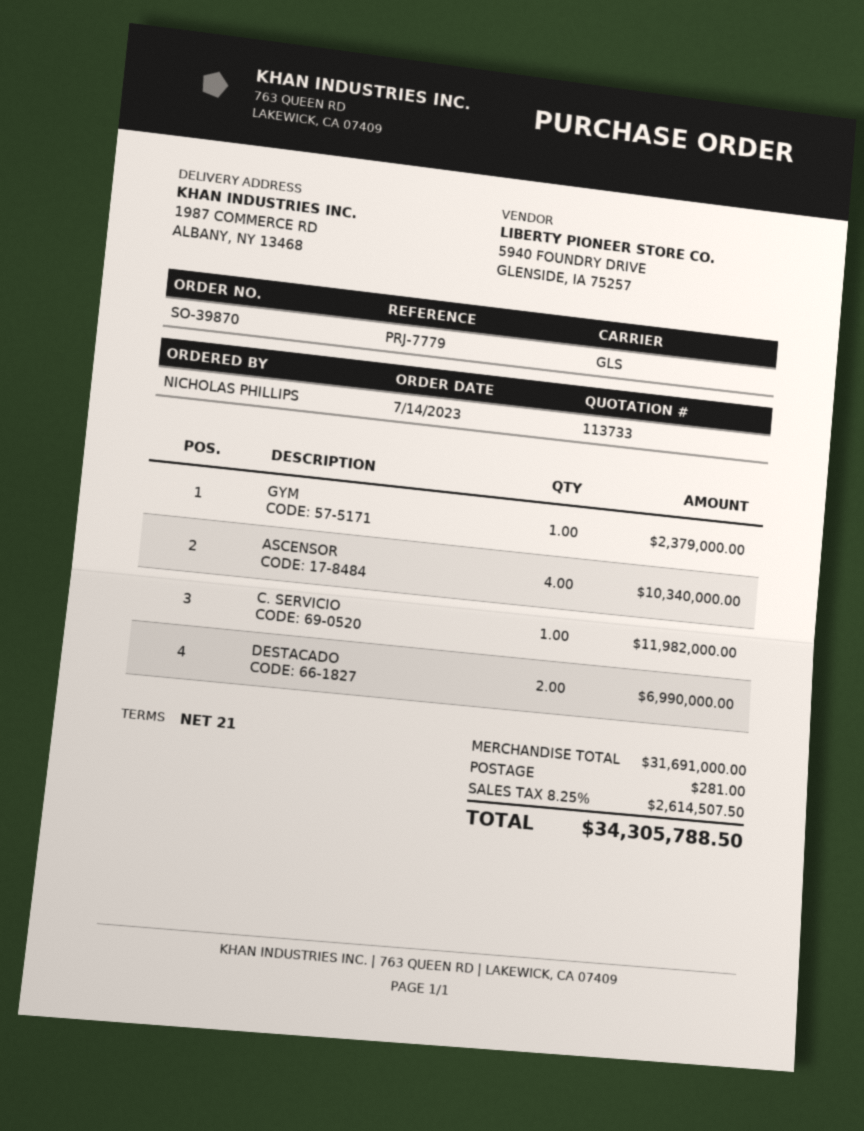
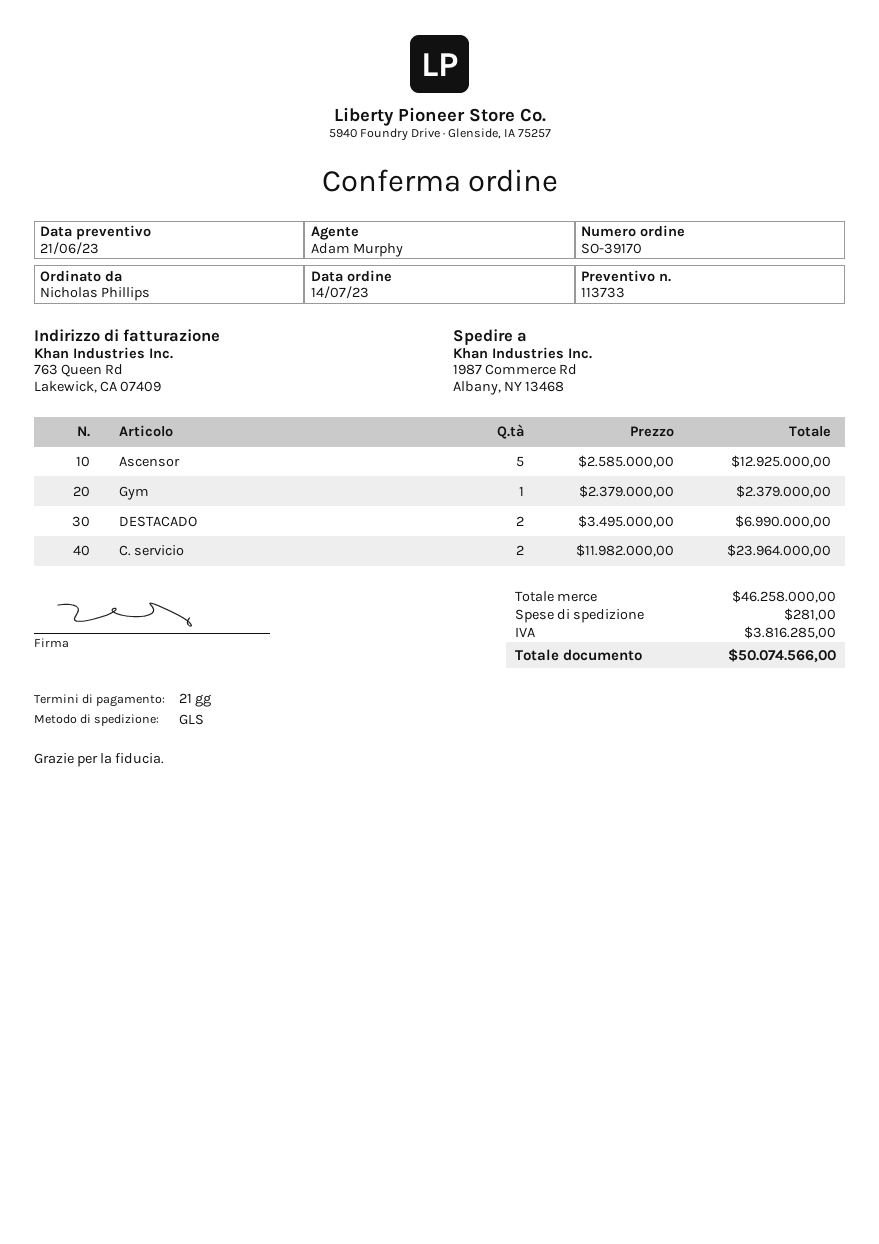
order number: SO-39870 -> SO-39170
ASCENSOR: 4 for 10340000.00 -> 5 for 12925000.00
C. SERVICIO: 1 for 11982000.00 -> 2 for 23964000.00
subtotal: 31691000.00 -> 46258000.00
tax: 2614507.50 -> 3816285.00
total: 34305788.50 -> 50074566.00

